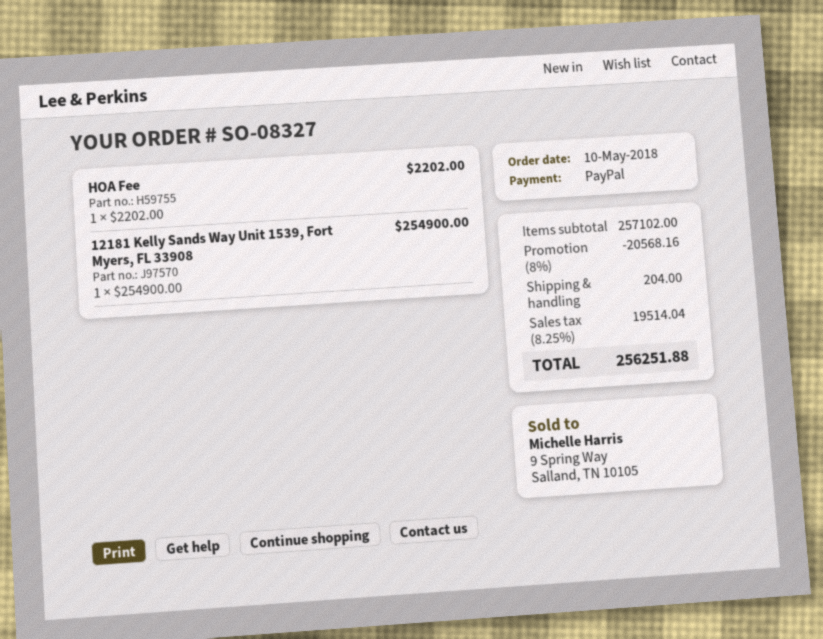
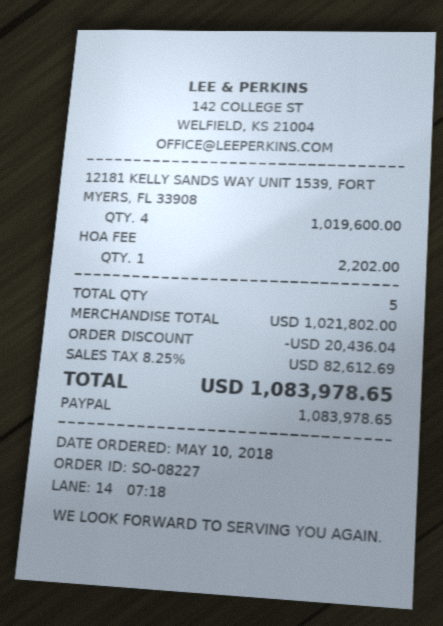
order number: SO-08327 -> SO-08227
12181 Kelly Sands Way Unit 1539, Fort Myers, FL 33908: 1 for 254900.00 -> 4 for 1019600.00
subtotal: 257102.00 -> 1021802.00
discount: 20568.16 -> 20436.04
shipping: 204.00 -> none
tax: 8.25% = 19514.04 -> 8.25% = 82612.69
total: 256251.88 -> 1083978.65

